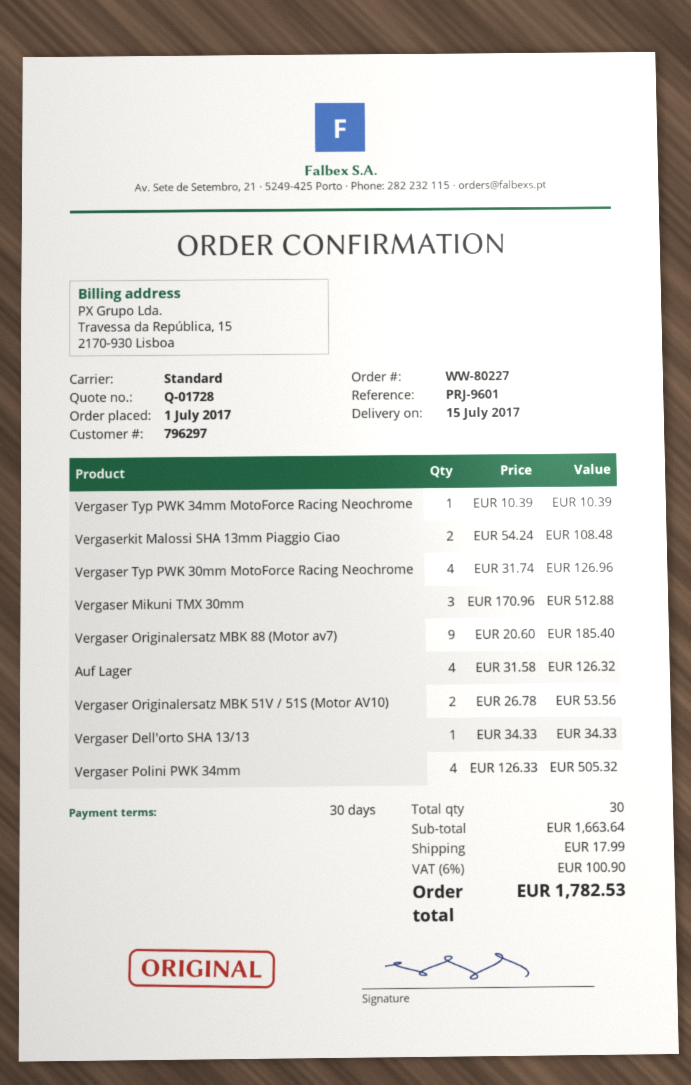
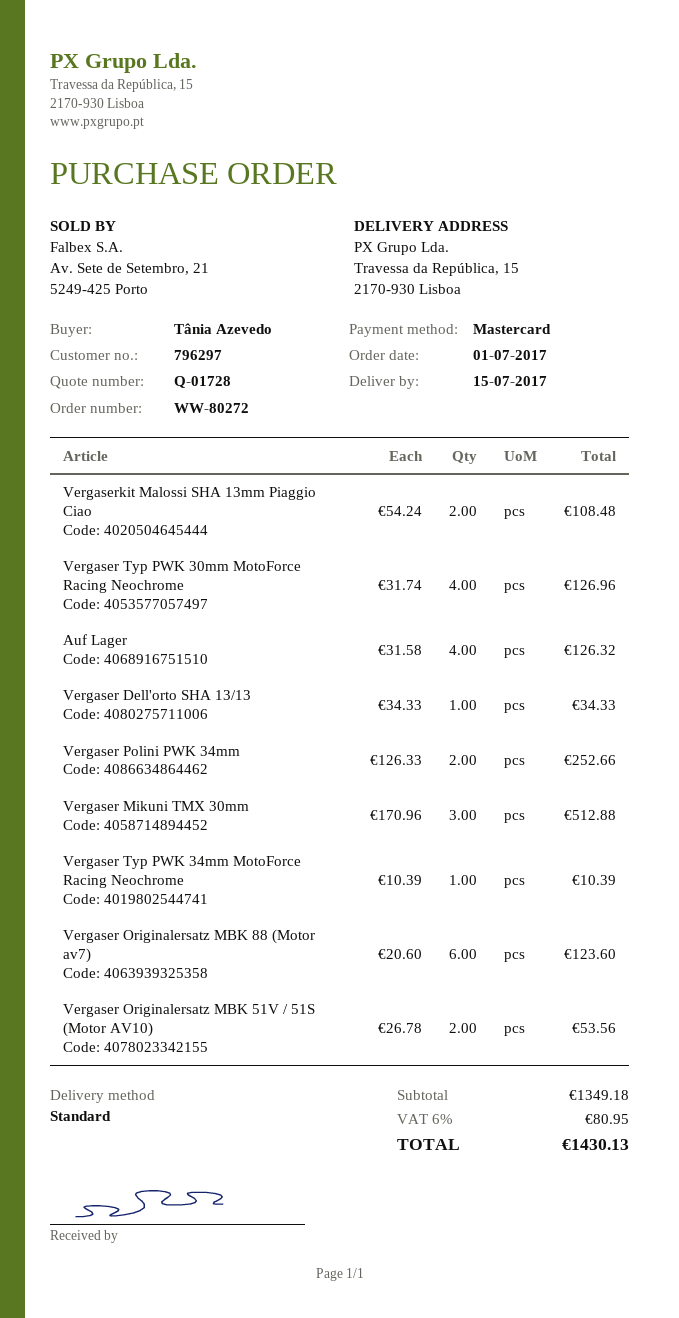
order number: WW-80227 -> WW-80272
Vergaser Originalersatz MBK 88 (Motor av7): 9 x 20.60 = 185.40 -> 6 x 20.60 = 123.60
Vergaser Polini PWK 34mm: 4 x 126.33 = 505.32 -> 2 x 126.33 = 252.66
subtotal: 1663.64 -> 1349.18
shipping: 17.99 -> none
tax: 6% = 100.90 -> 6% = 80.95
total: 1782.53 -> 1430.13

